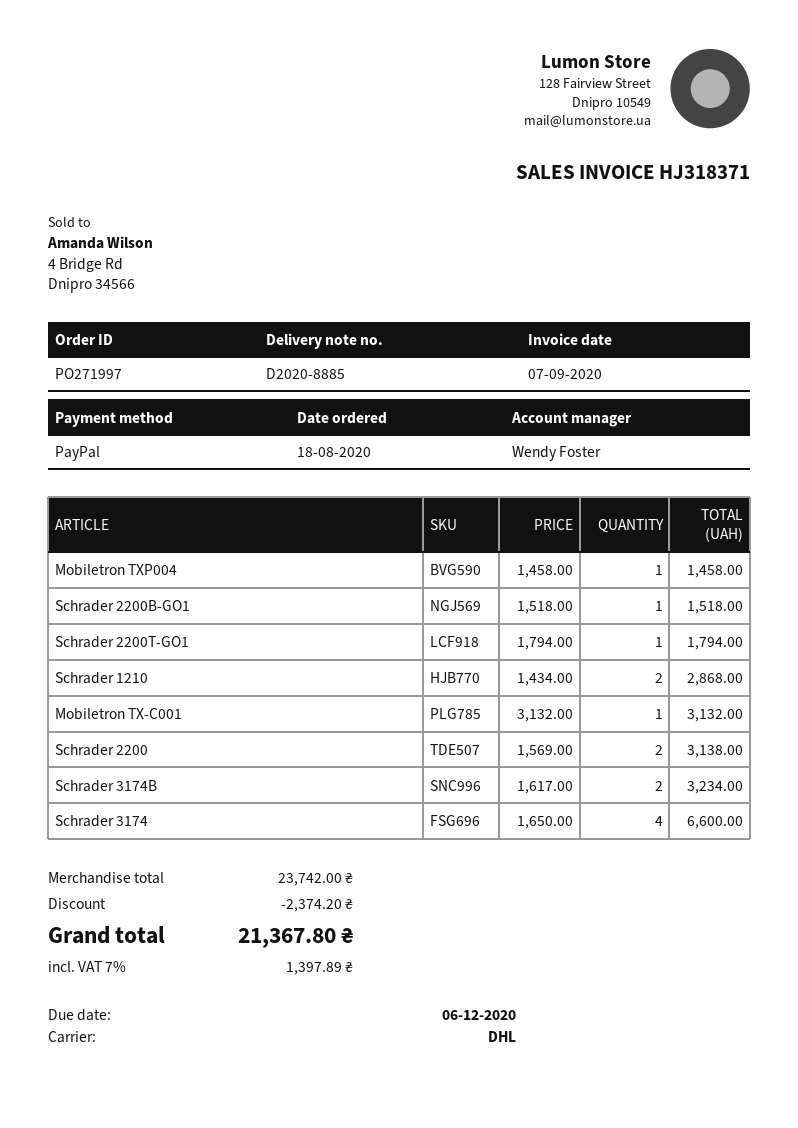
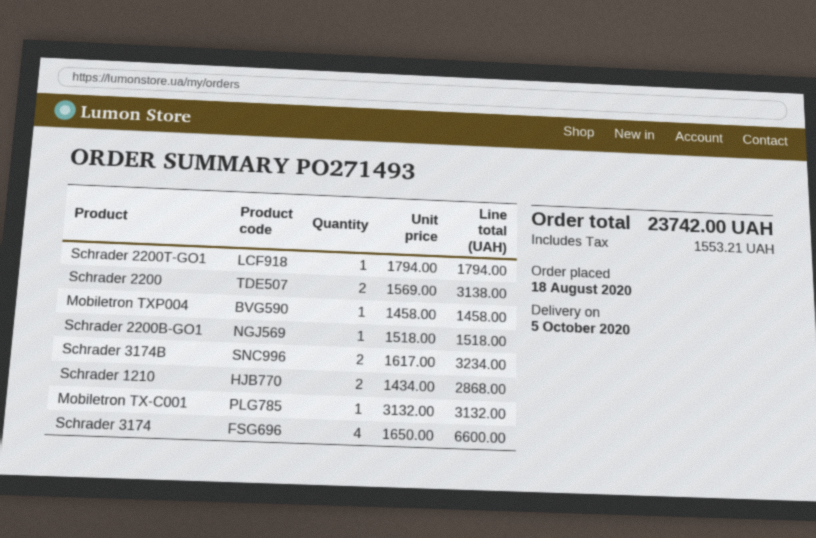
order number: PO271997 -> PO271493
discount: 2374.20 -> none
tax: 1397.89 -> 1553.21
total: 21367.80 -> 23742.00

